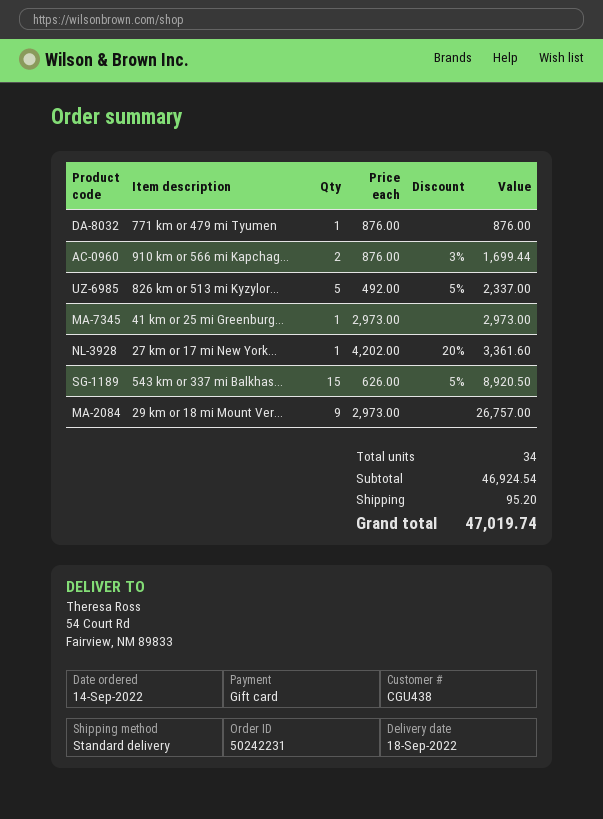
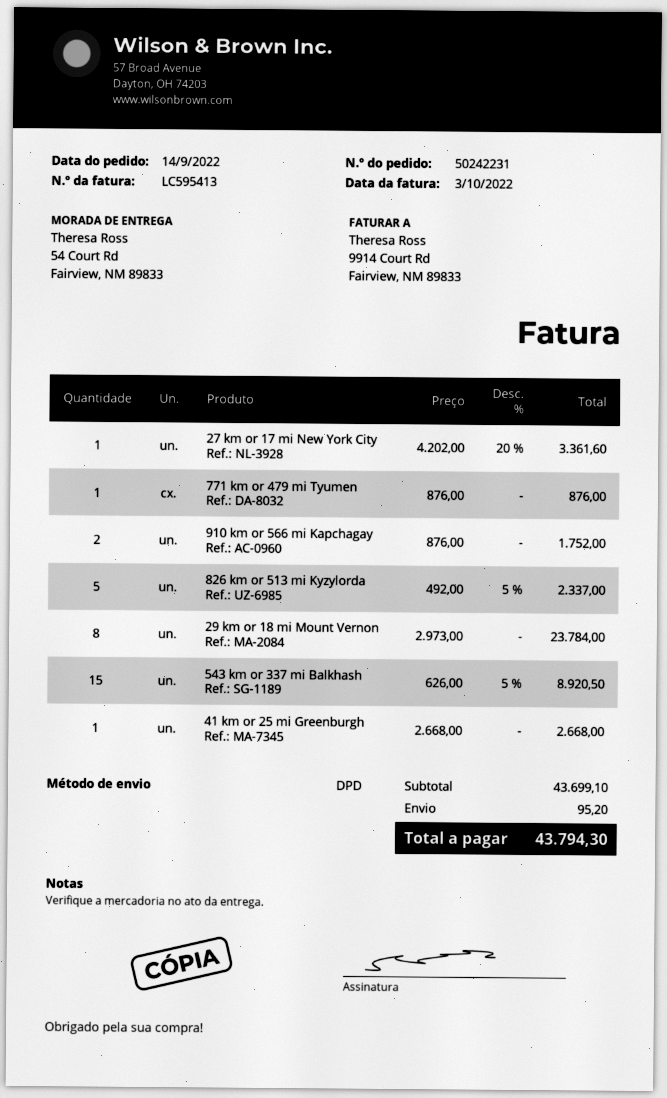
shipping method: standard -> DPD
910 km or 566 mi Kapchag...: 2 x 876.00 - 3% = 1699.44 -> 2 x 876.00 = 1752.00
41 km or 25 mi Greenburg...: 1 x 2973.00 = 2973.00 -> 1 x 2668.00 = 2668.00
29 km or 18 mi Mount Ver...: 9 x 2973.00 = 26757.00 -> 8 x 2973.00 = 23784.00
subtotal: 46924.54 -> 43699.10
total: 47019.74 -> 43794.30

